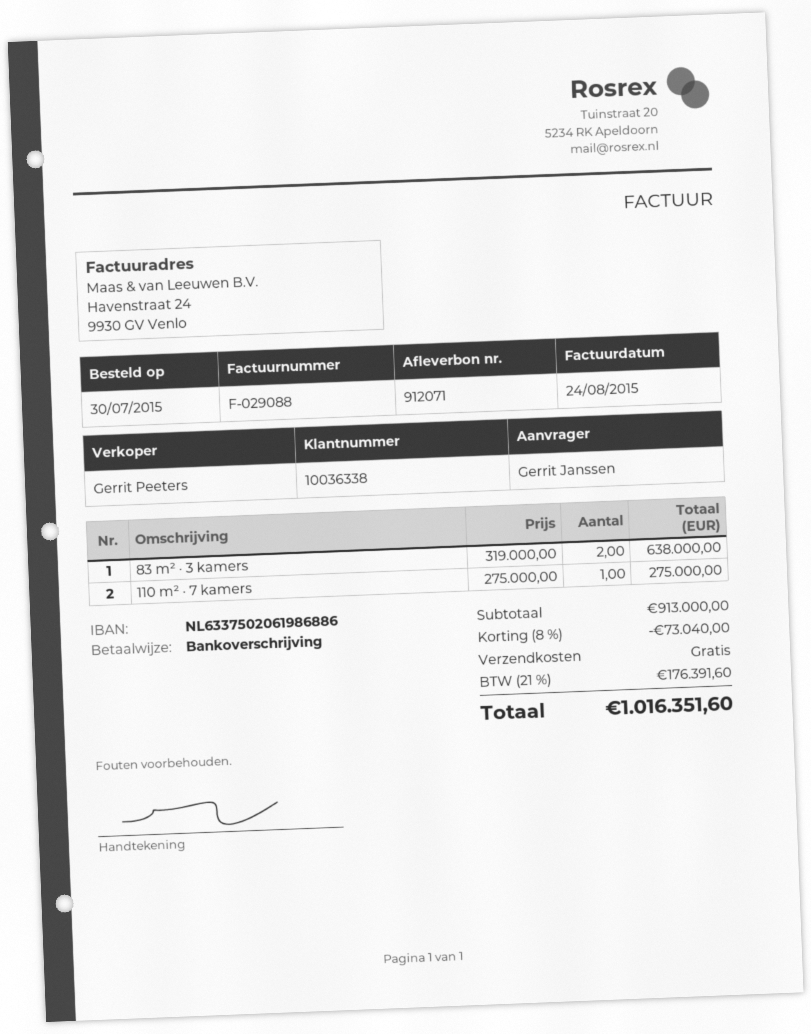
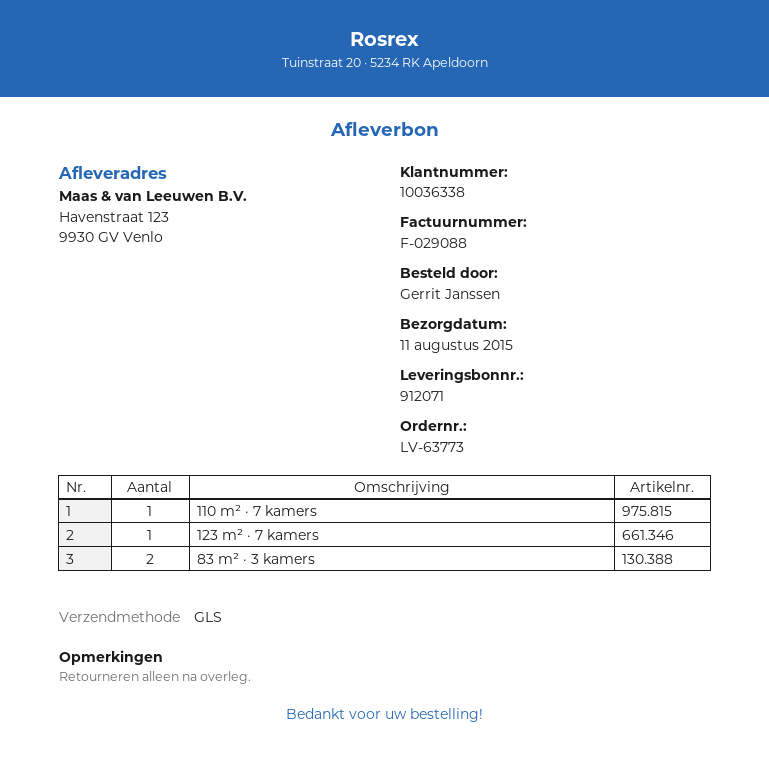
123 m² · 7 kamers: none -> 1

